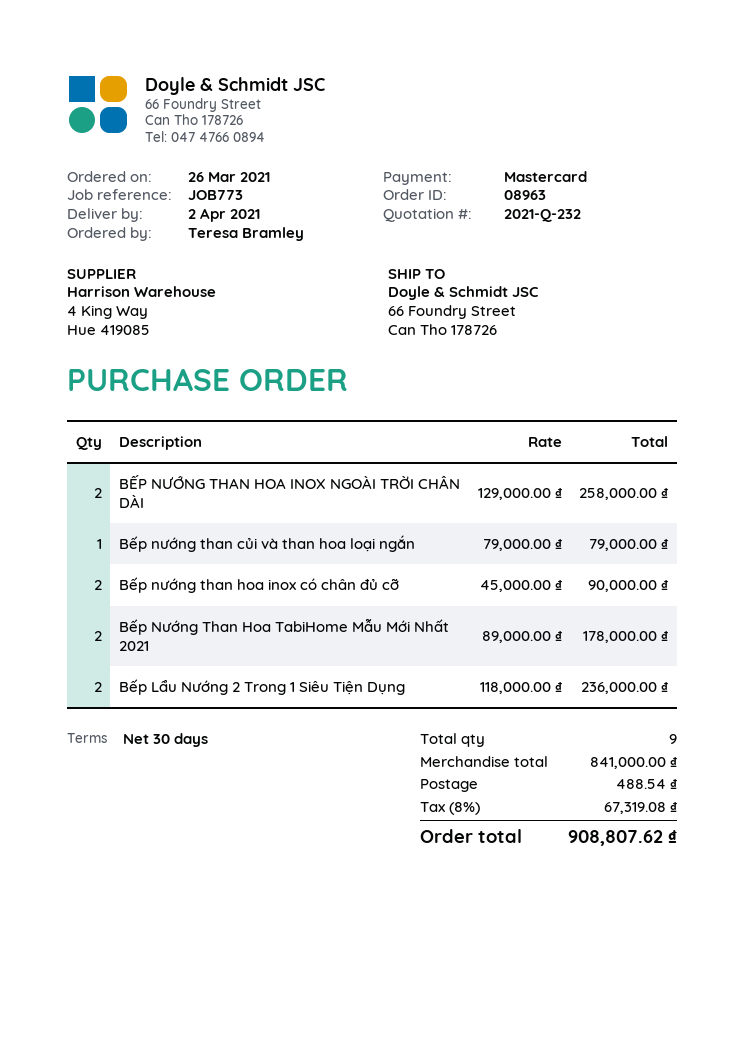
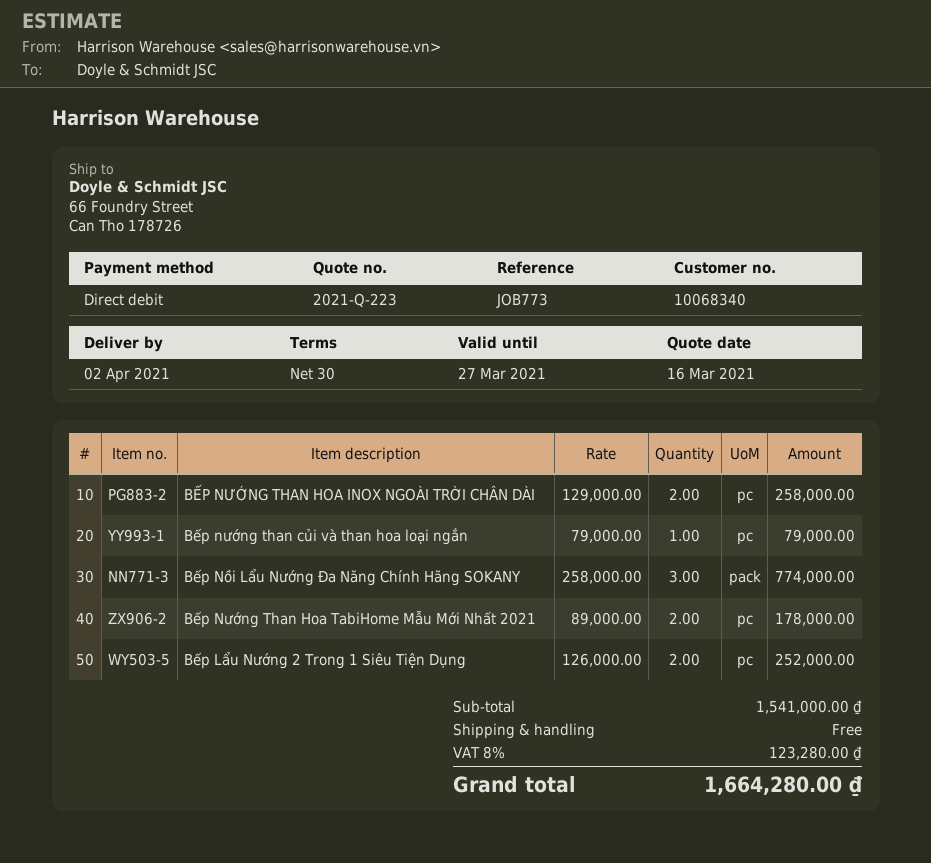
quote number: 2021-Q-232 -> 2021-Q-223
payment method: Mastercard -> direct debit
Bếp nướng than hoa inox có chân đủ cỡ: 2 x 45000.00 = 90000.00 -> none
Bếp Lẩu Nướng 2 Trong 1 Siêu Tiện Dụng: 2 x 118000.00 = 236000.00 -> 2 x 126000.00 = 252000.00
Bếp Nồi Lẩu Nướng Đa Năng Chính Hãng SOKANY: none -> 3 x 258000.00 = 774000.00
subtotal: 841000.00 -> 1541000.00
shipping: 488.54 -> 0.00
tax: 8% = 67319.08 -> 8% = 123280.00
total: 908807.62 -> 1664280.00

